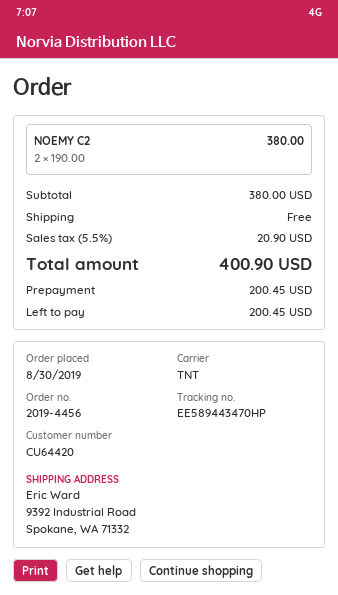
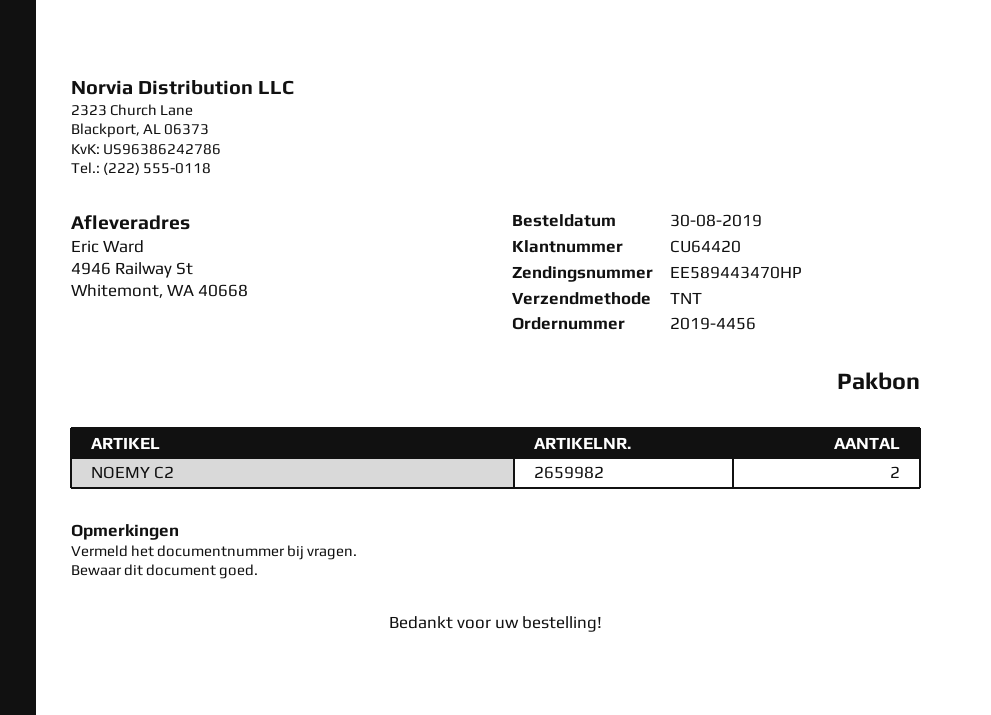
ship to: 9392 Industrial Road, Spokane, WA 71332 -> 4946 Railway St, Whitemont, WA 40668

